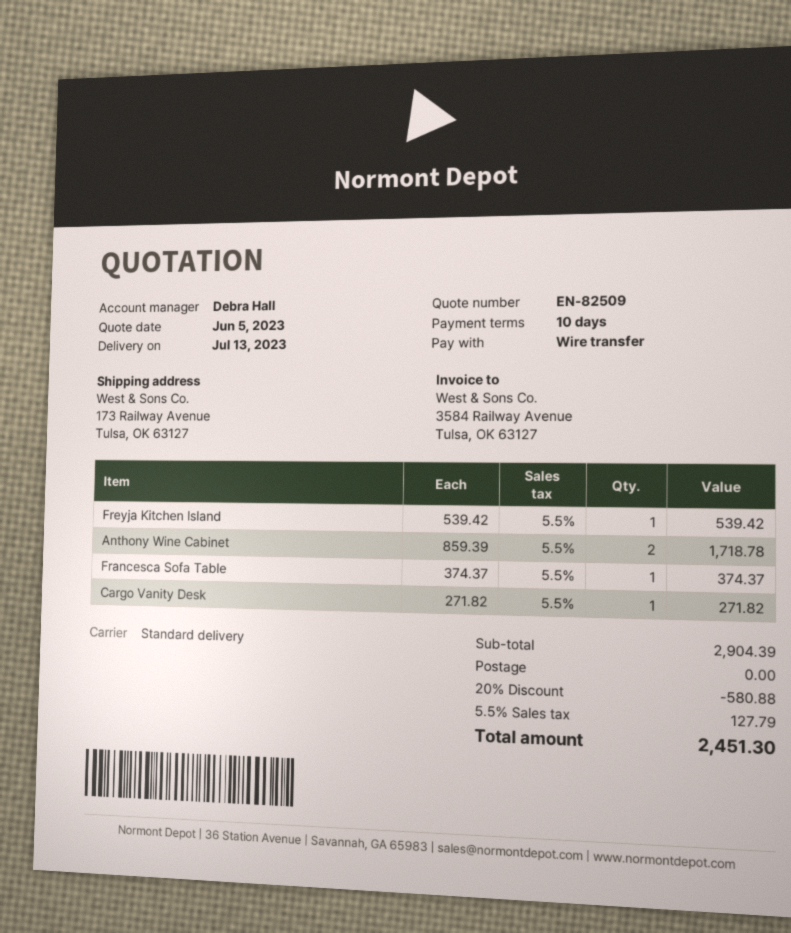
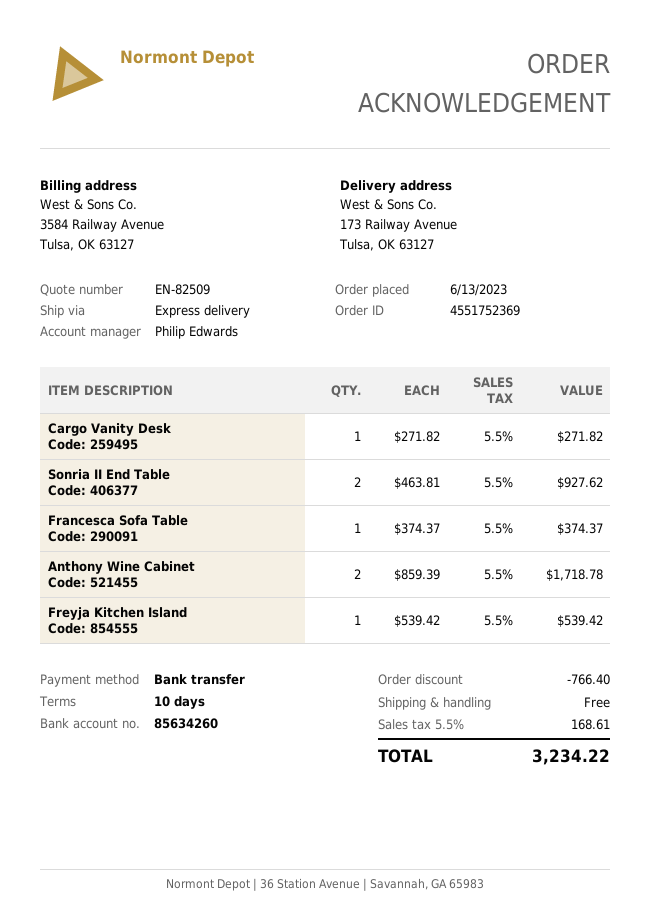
sales rep: Debra Hall -> Philip Edwards
shipping method: standard -> express
Sonria II End Table: none -> 2 x 463.81 = 927.62
discount: 580.88 -> 766.40
tax: 5.5% = 127.79 -> 5.5% = 168.61
total: 2451.30 -> 3234.22

